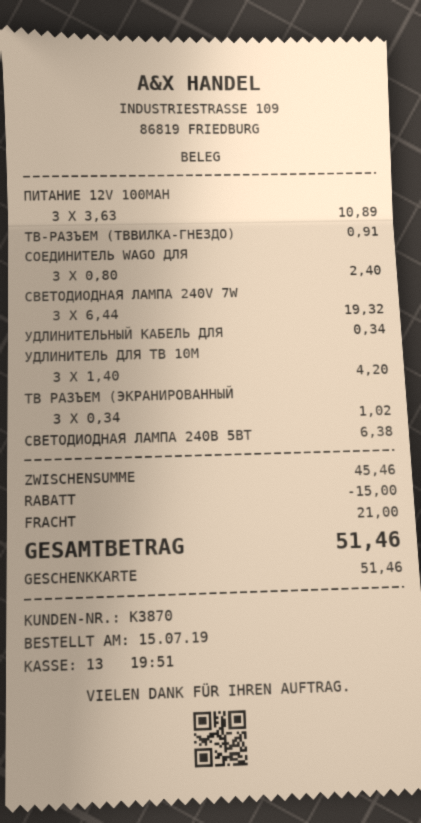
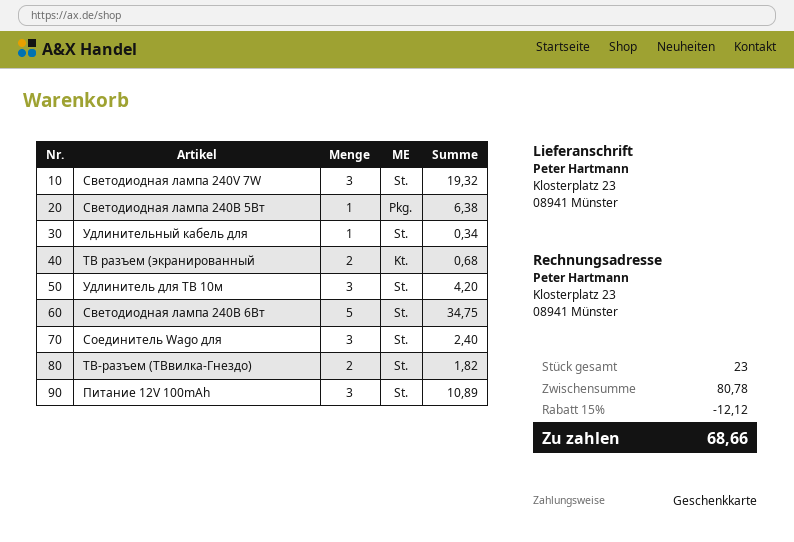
ТВ-РАЗЪЕМ (ТВВИЛКА-ГНЕЗДО): 1 for 0.91 -> 2 for 1.82
ТВ РАЗЪЕМ (ЭКРАНИРОВАННЫЙ: 3 for 1.02 -> 2 for 0.68
Светодиодная лампа 240В 6Вт: none -> 5 for 34.75
subtotal: 45.46 -> 80.78
discount: 15.00 -> 12.12
shipping: 21.00 -> none
total: 51.46 -> 68.66

